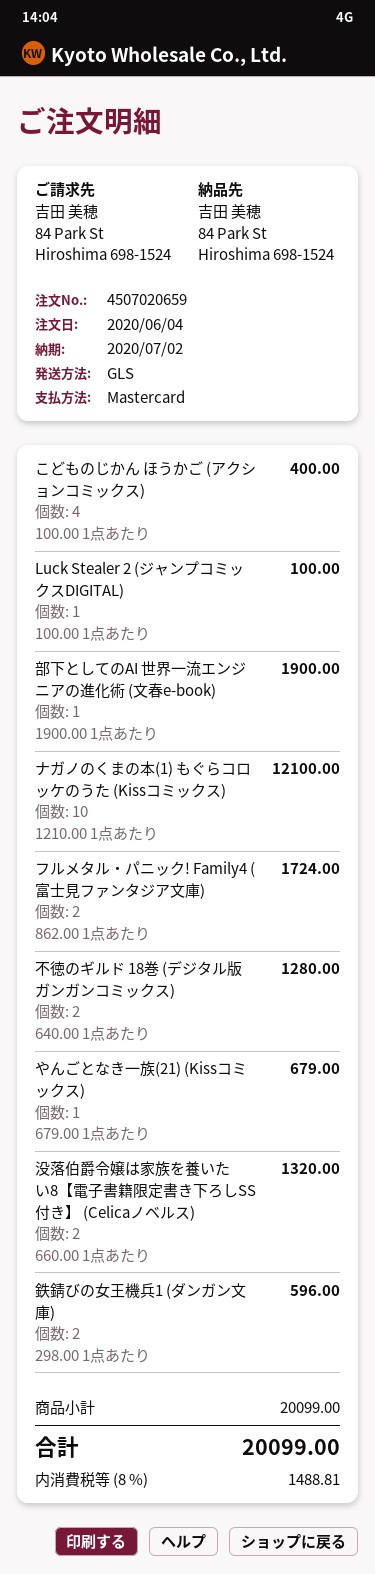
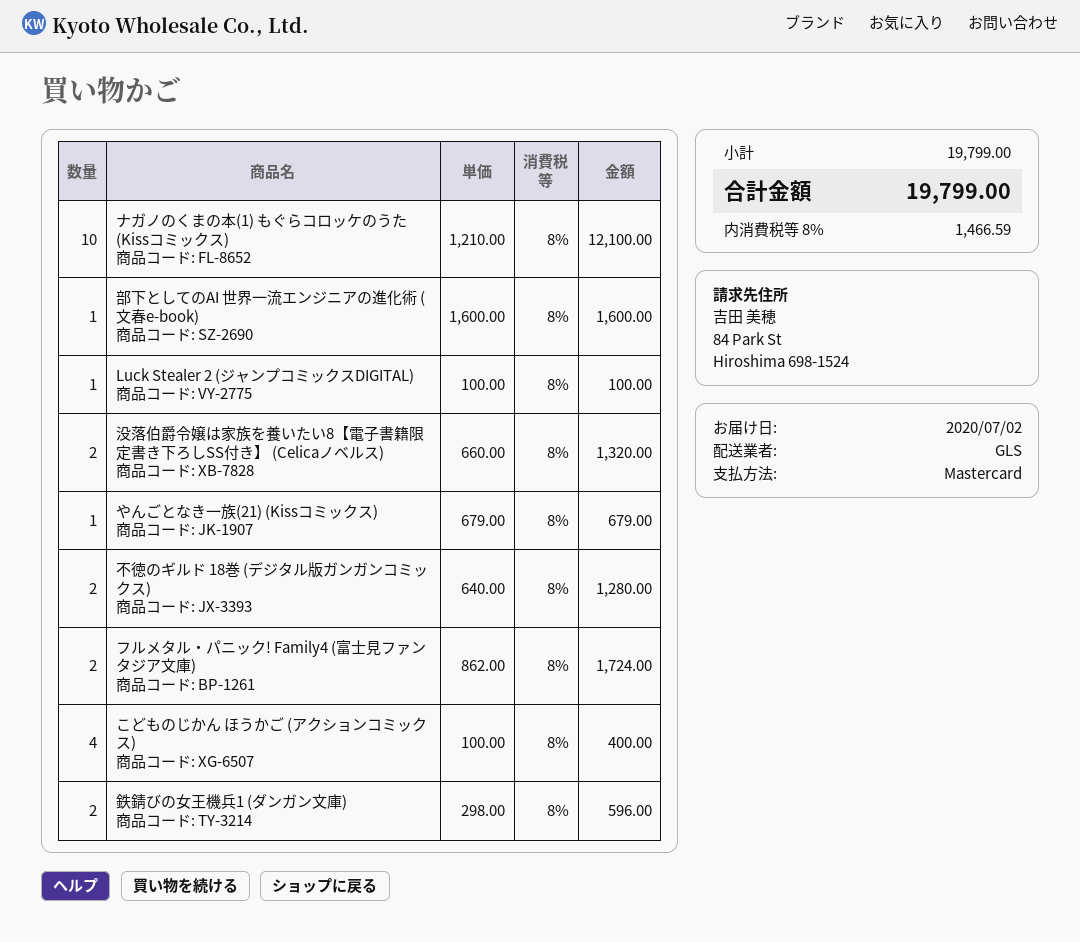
部下としてのAI 世界一流エンジニアの進化術 (文春e-book): 1 x 1900.00 = 1900.00 -> 1 x 1600.00 = 1600.00
subtotal: 20099.00 -> 19799.00
tax: 8% = 1488.81 -> 8% = 1466.59
total: 20099.00 -> 19799.00

